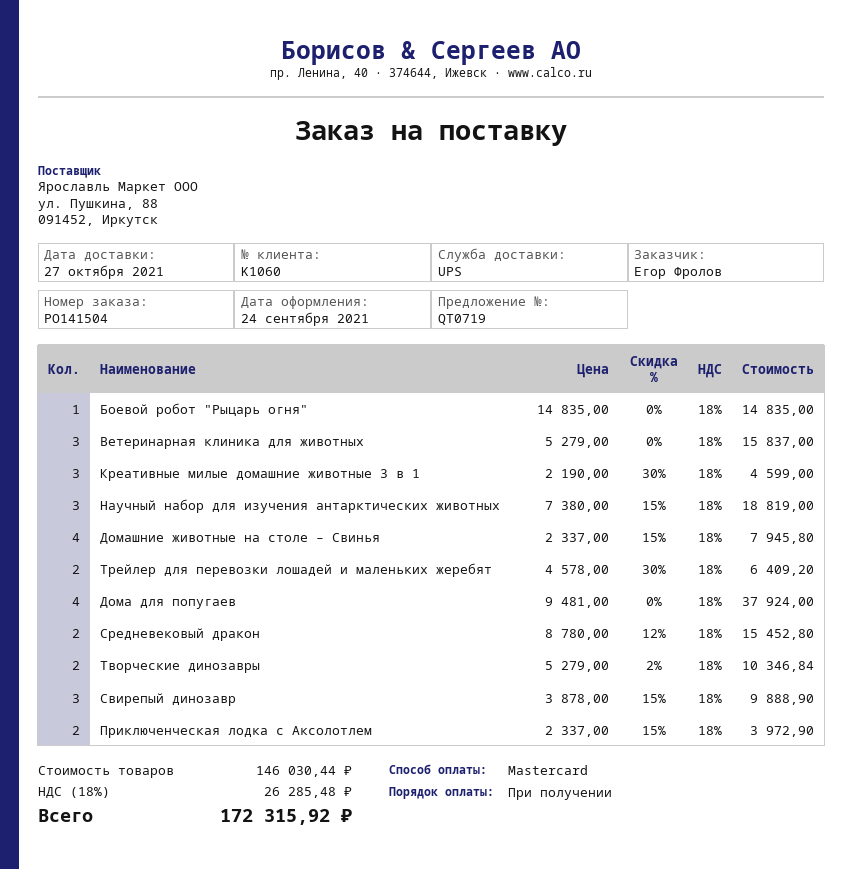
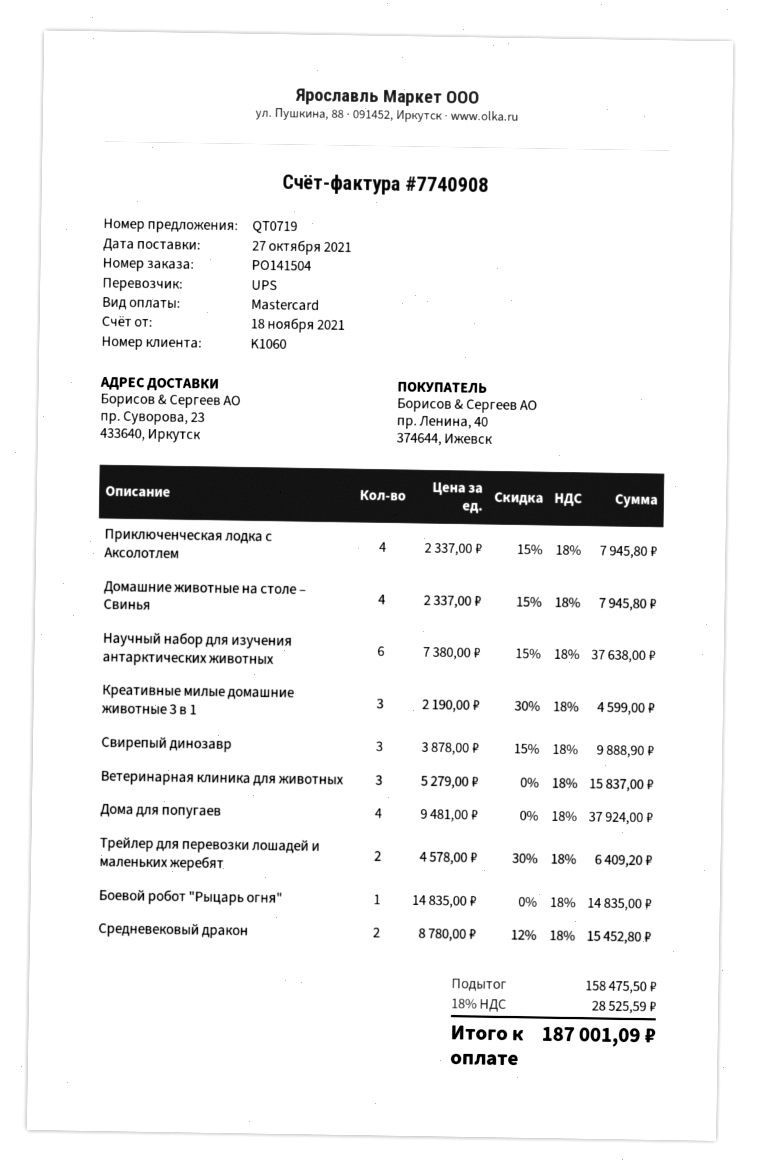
Научный набор для изучения антарктических животных: 3 x 7380.00 - 15% = 18819.00 -> 6 x 7380.00 - 15% = 37638.00
Творческие динозавры: 2 x 5279.00 - 2% = 10346.84 -> none
Приключенческая лодка с Аксолотлем: 2 x 2337.00 - 15% = 3972.90 -> 4 x 2337.00 - 15% = 7945.80
subtotal: 146030.44 -> 158475.50
tax: 18% = 26285.48 -> 18% = 28525.59
total: 172315.92 -> 187001.09

